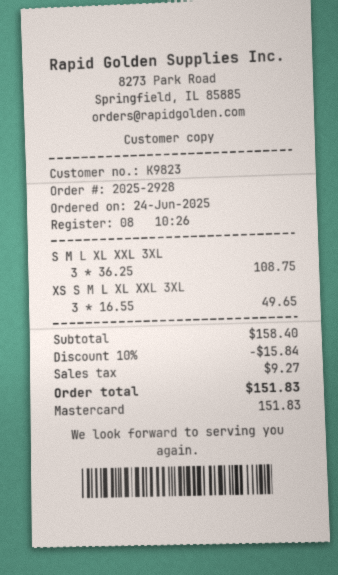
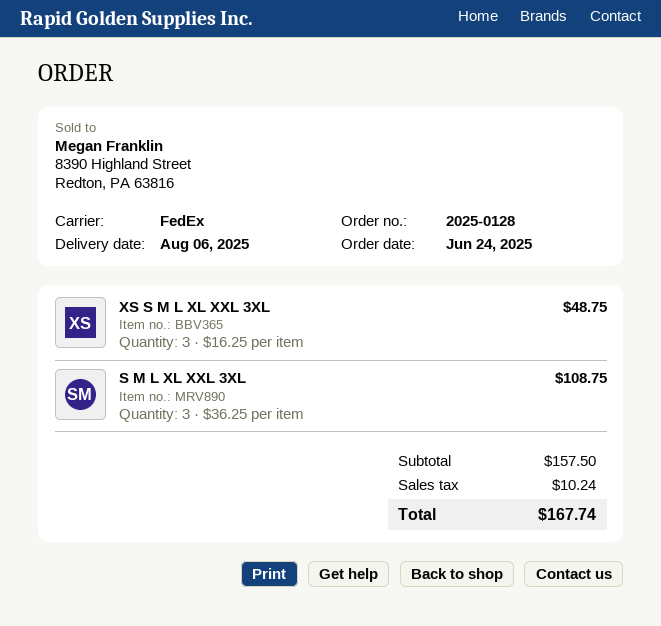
order number: 2025-2928 -> 2025-0128
XS S M L XL XXL 3XL: 3 x 16.55 = 49.65 -> 3 x 16.25 = 48.75
subtotal: 158.40 -> 157.50
discount: 10% = 15.84 -> none
tax: 9.27 -> 10.24
total: 151.83 -> 167.74

